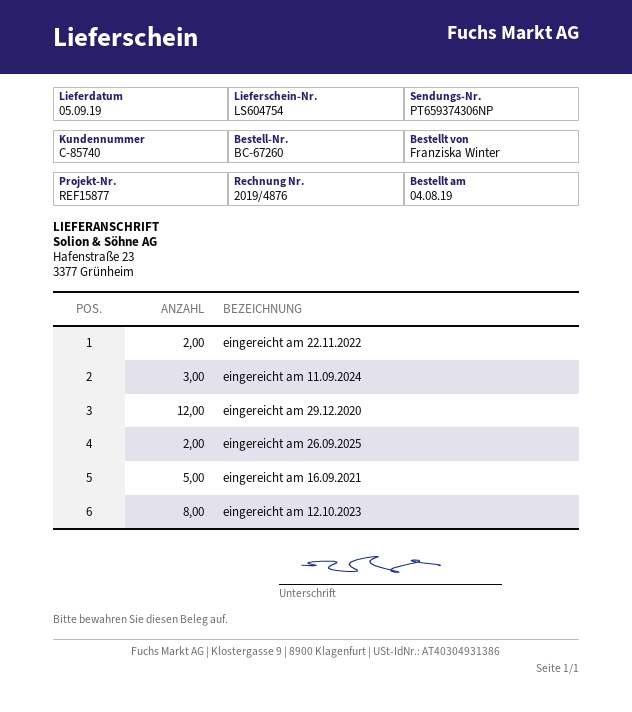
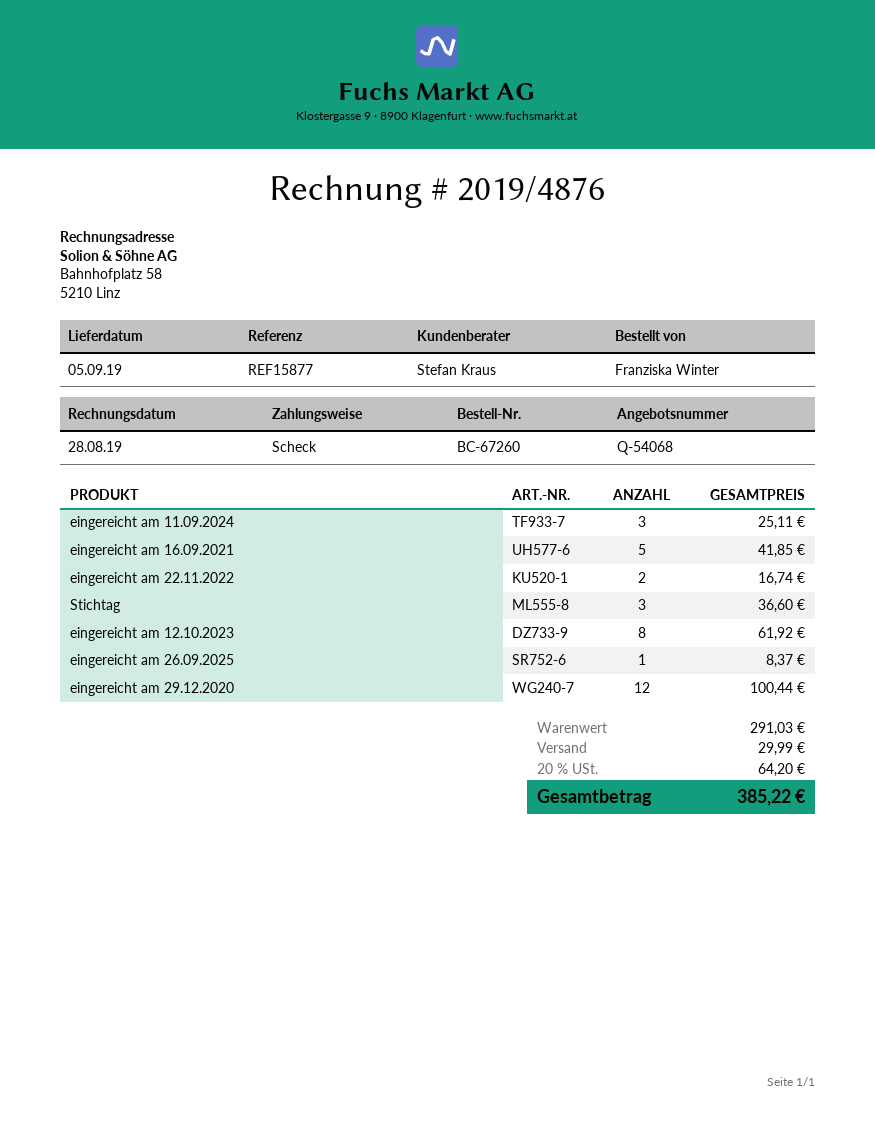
eingereicht am 26.09.2025: 2 -> 1
Stichtag: none -> 3

